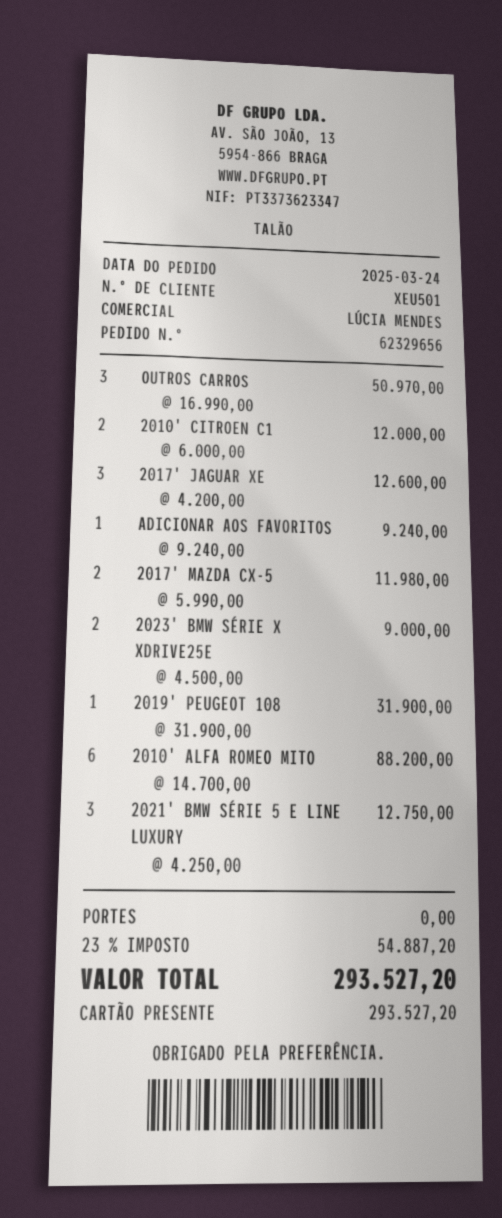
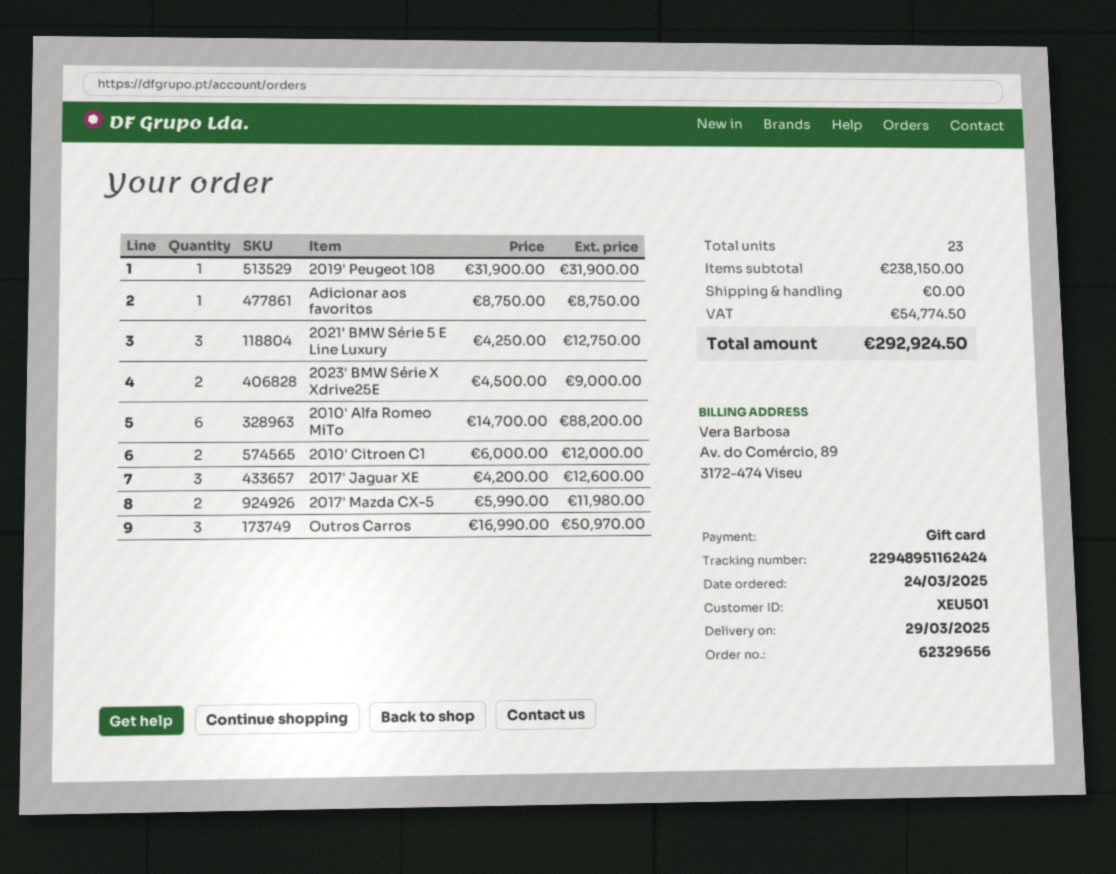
ADICIONAR AOS FAVORITOS: 1 x 9240.00 = 9240.00 -> 1 x 8750.00 = 8750.00
tax: 54887.20 -> 54774.50
total: 293527.20 -> 292924.50

